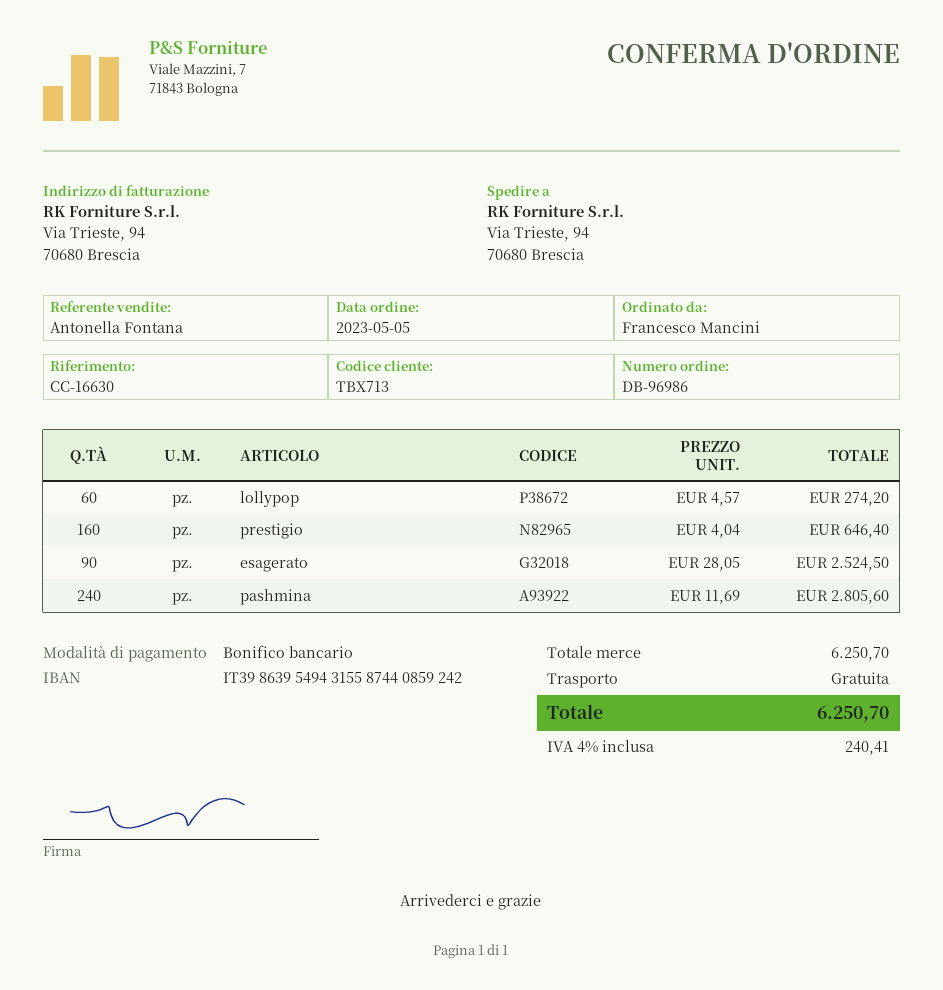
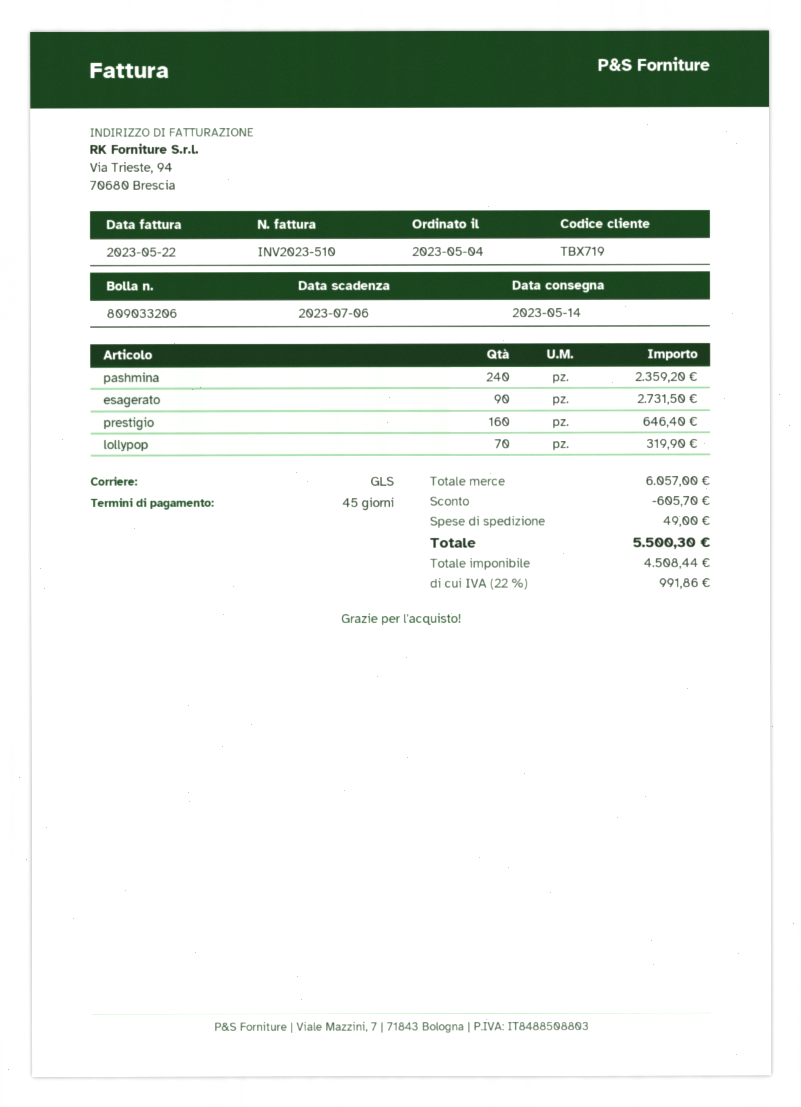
order date: 2023-05-05 -> 2023-05-04
customer number: TBX713 -> TBX719
lollypop: 60 for 274.20 -> 70 for 319.90
esagerato: 90 for 2524.50 -> 90 for 2731.50
pashmina: 240 for 2805.60 -> 240 for 2359.20
subtotal: 6250.70 -> 6057.00
discount: none -> 605.70
shipping: 0.00 -> 49.00
tax: 4% = 240.41 -> 22% = 991.86
total: 6250.70 -> 5500.30

